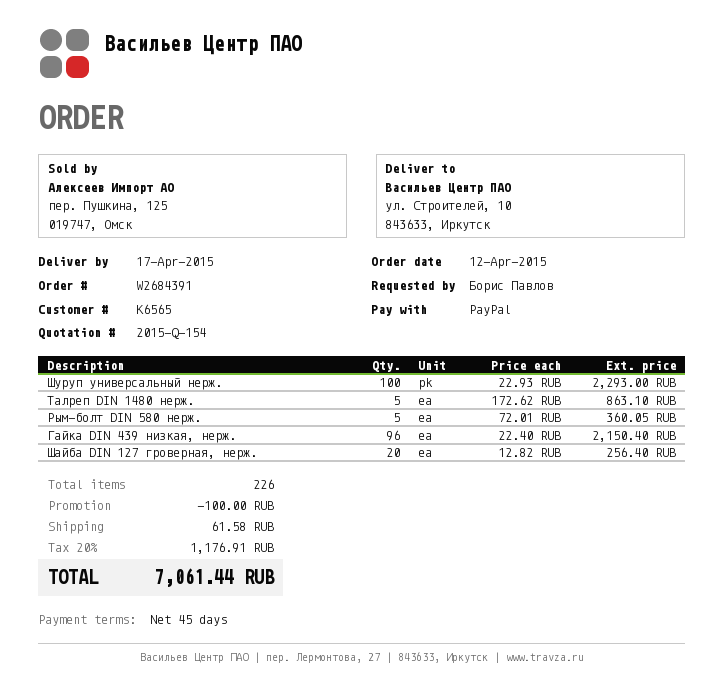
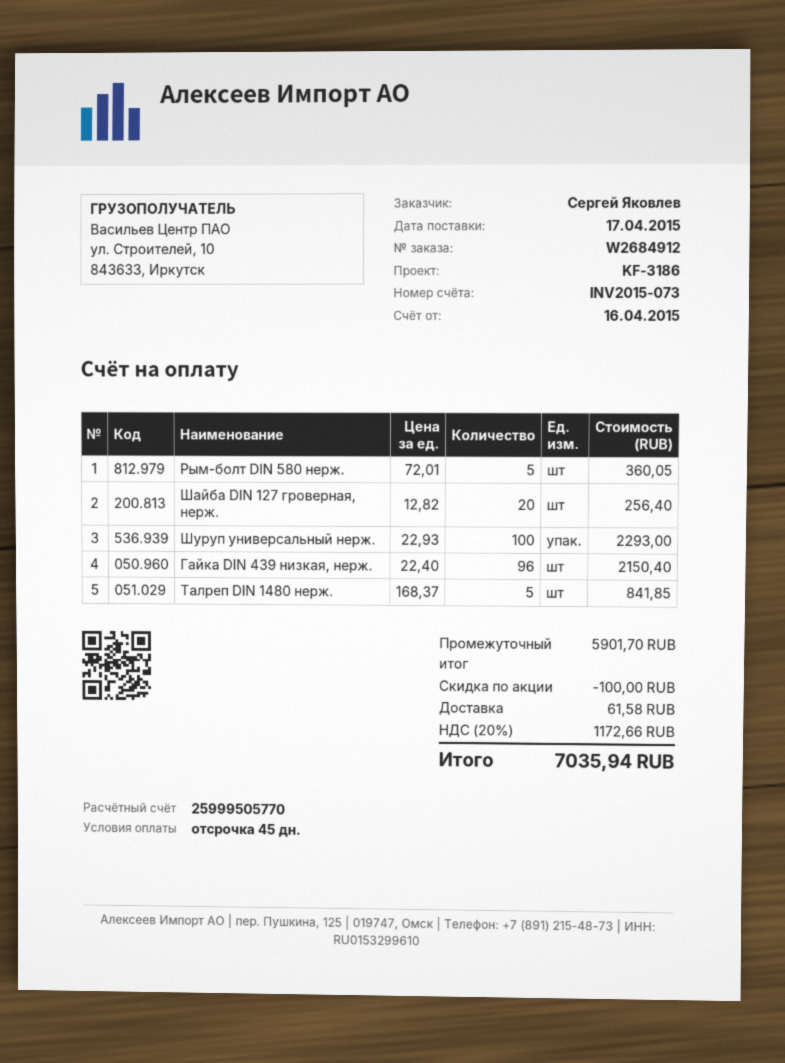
order number: W2684391 -> W2684912
ordered by: Борис Павлов -> Сергей Яковлев
Талреп DIN 1480 нерж.: 5 x 172.62 = 863.10 -> 5 x 168.37 = 841.85
tax: 20% = 1176.91 -> 20% = 1172.66
total: 7061.44 -> 7035.94

